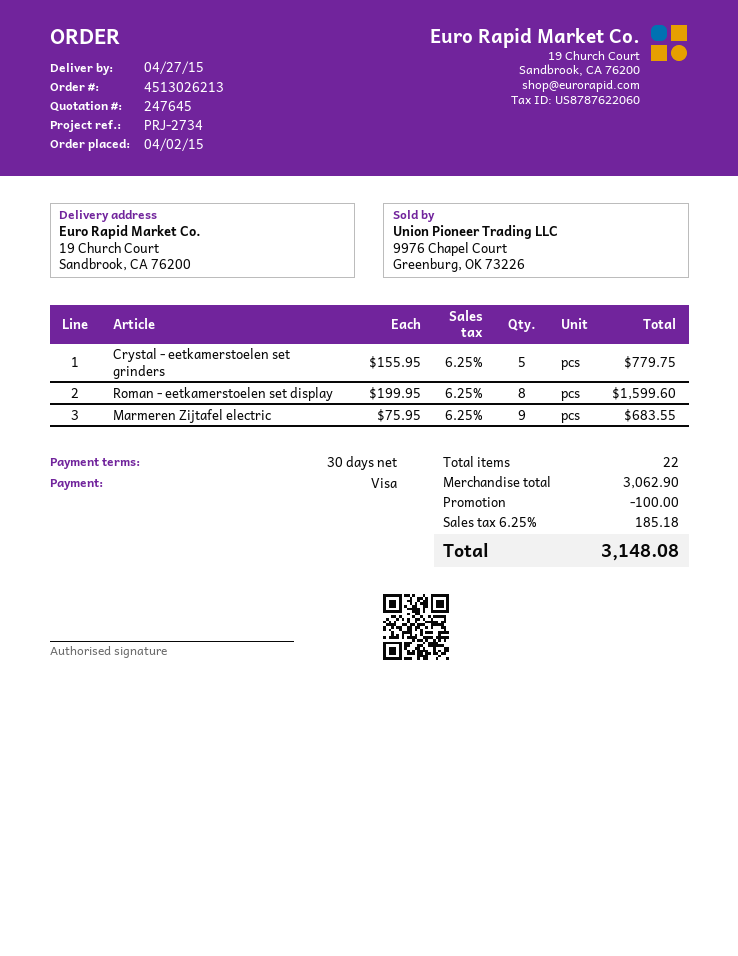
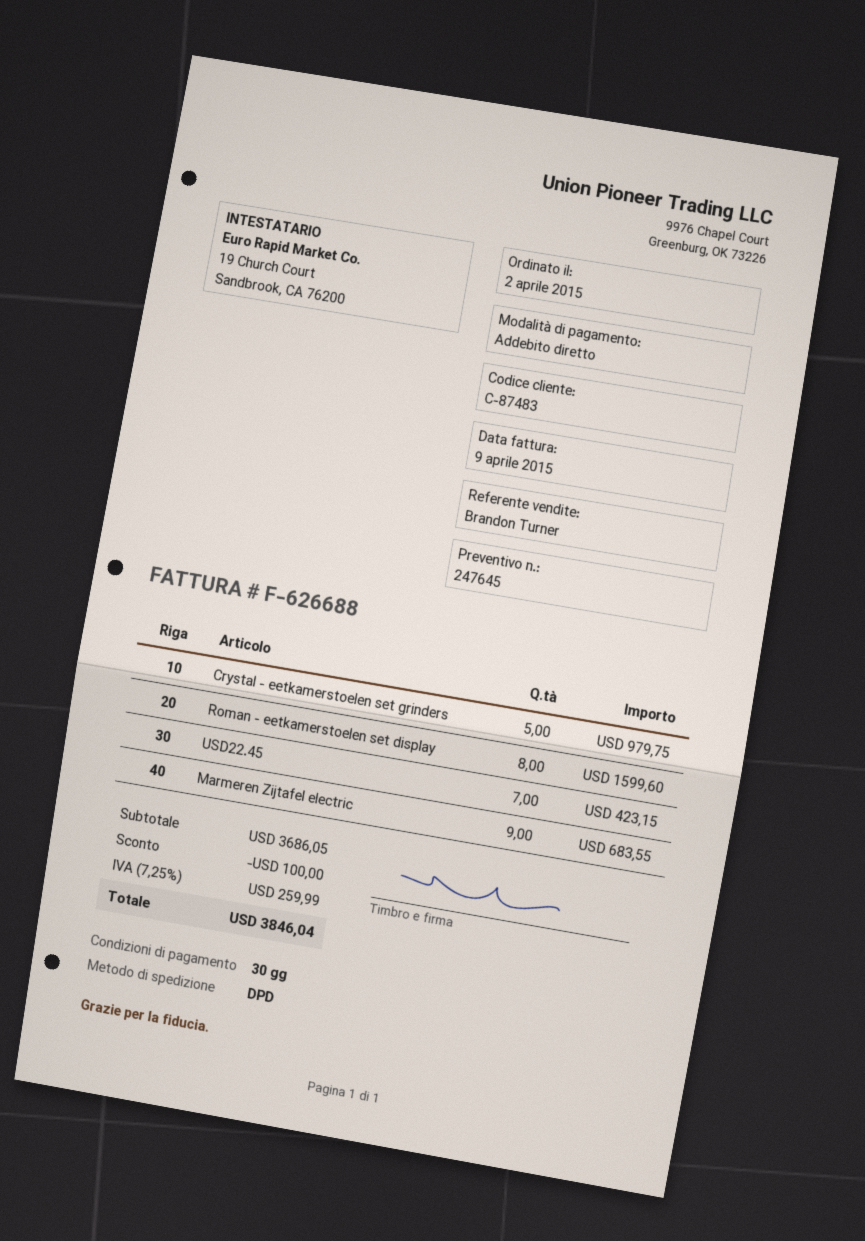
payment method: Visa -> direct debit
Crystal - eetkamerstoelen set grinders: 5 for 779.75 -> 5 for 979.75
USD22.45: none -> 7 for 423.15
subtotal: 3062.90 -> 3686.05
tax: 6.25% = 185.18 -> 7.25% = 259.99
total: 3148.08 -> 3846.04

